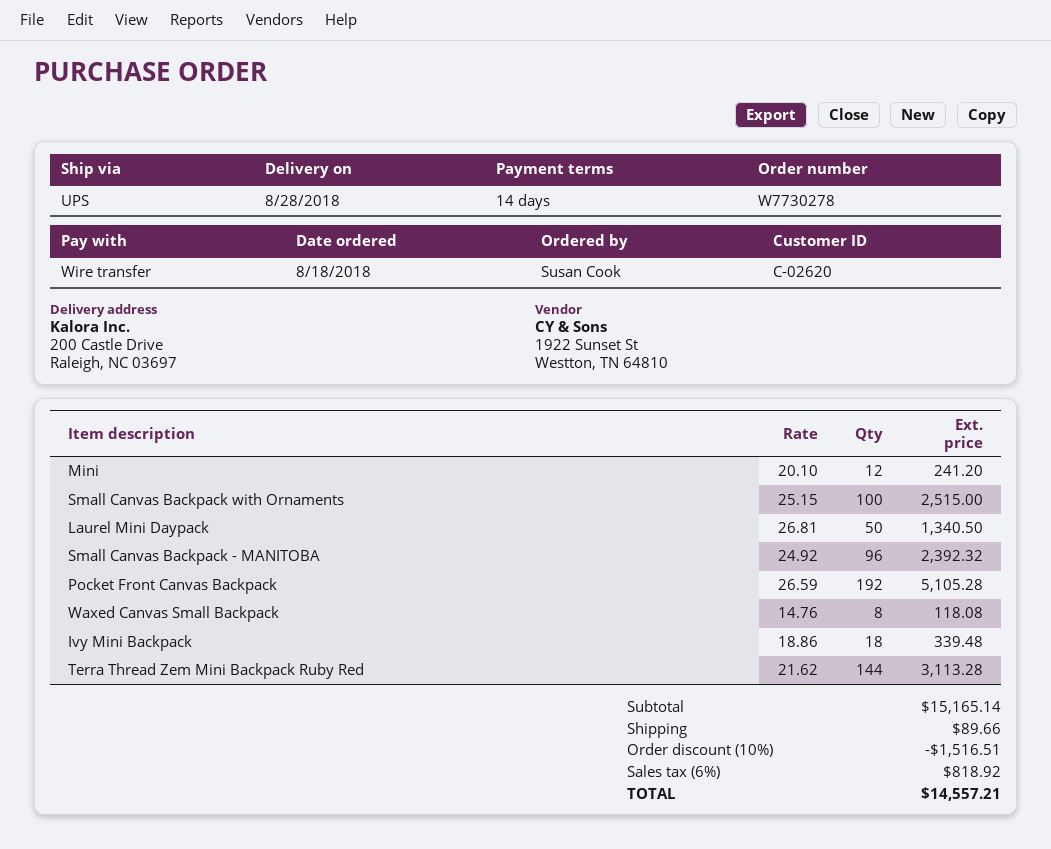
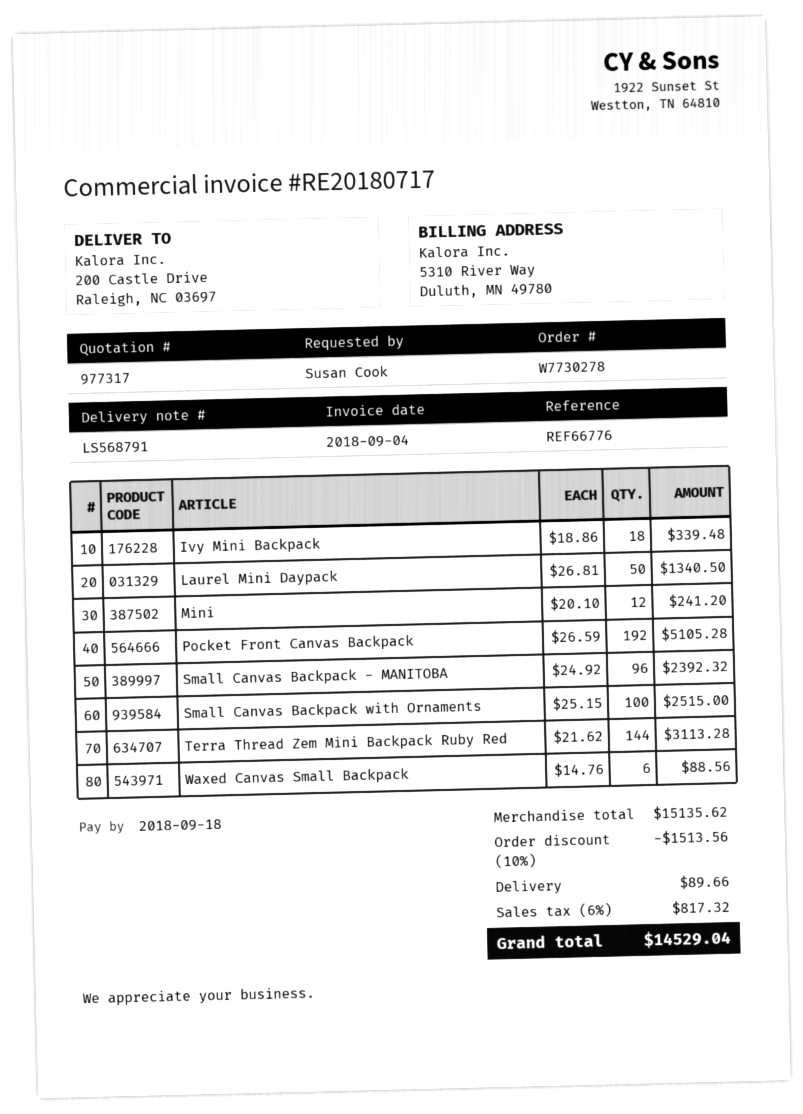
Waxed Canvas Small Backpack: 8 x 14.76 = 118.08 -> 6 x 14.76 = 88.56
subtotal: 15165.14 -> 15135.62
discount: 10% = 1516.51 -> 10% = 1513.56
tax: 6% = 818.92 -> 6% = 817.32
total: 14557.21 -> 14529.04

